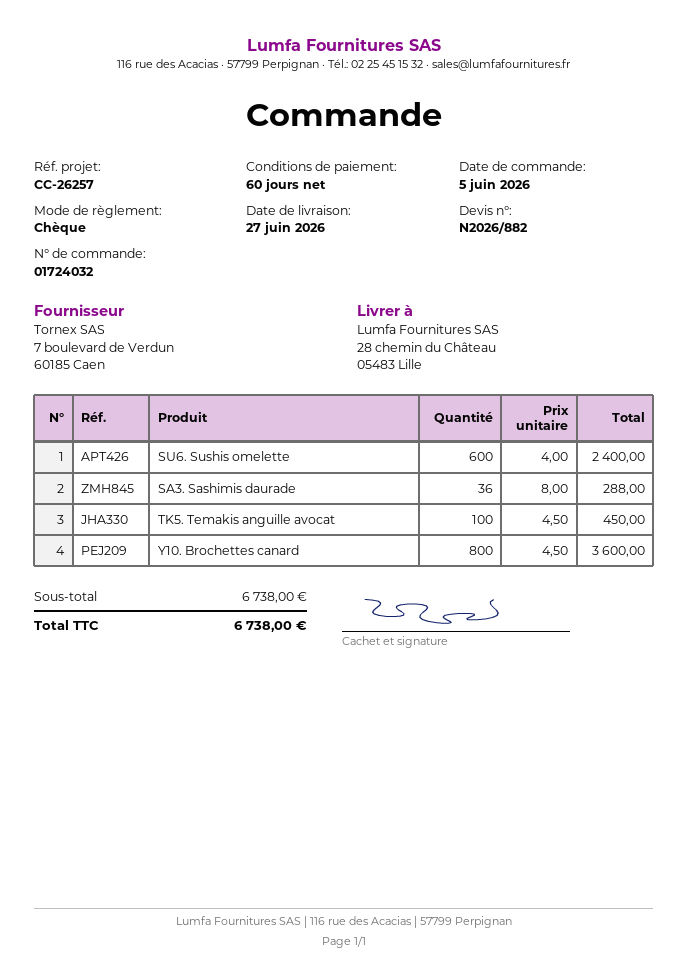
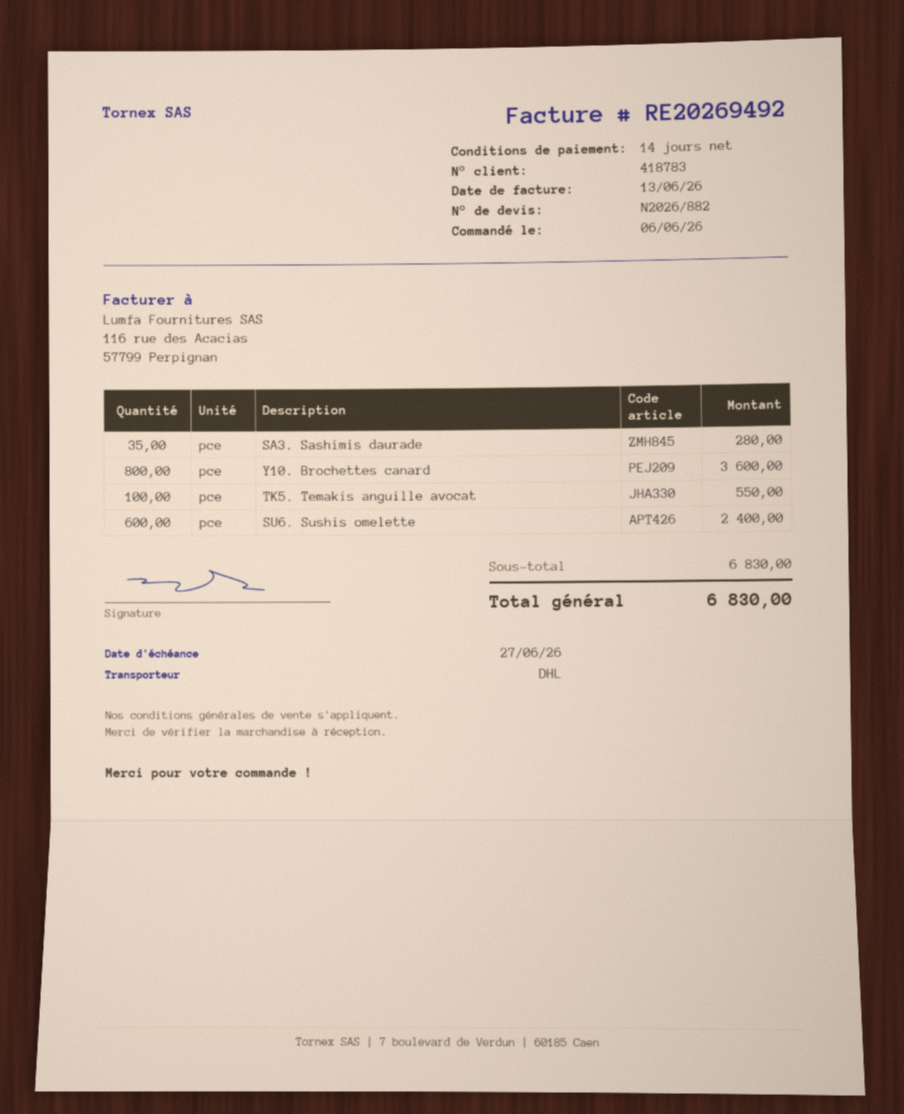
order date: 2026-06-05 -> 2026-06-06
payment terms: 60 days -> 14 days
SA3. Sashimis daurade: 36 for 288.00 -> 35 for 280.00
TK5. Temakis anguille avocat: 100 for 450.00 -> 100 for 550.00
subtotal: 6738.00 -> 6830.00
total: 6738.00 -> 6830.00

